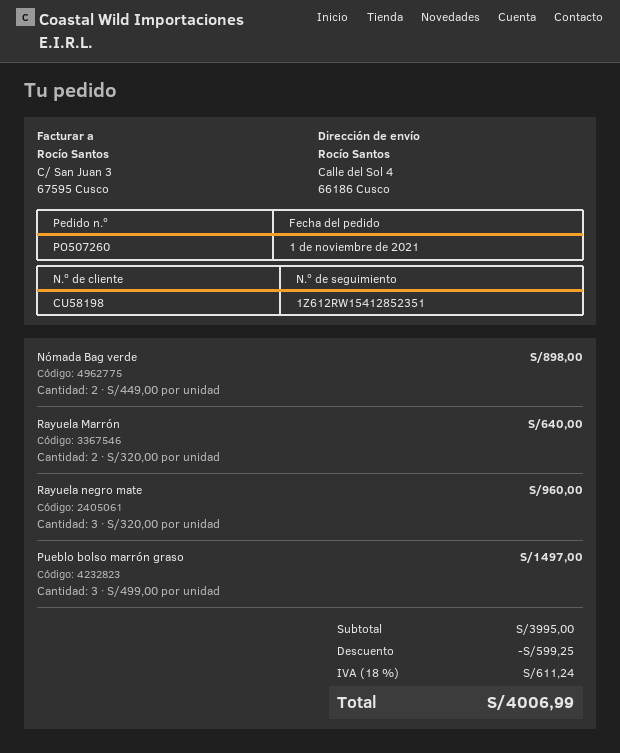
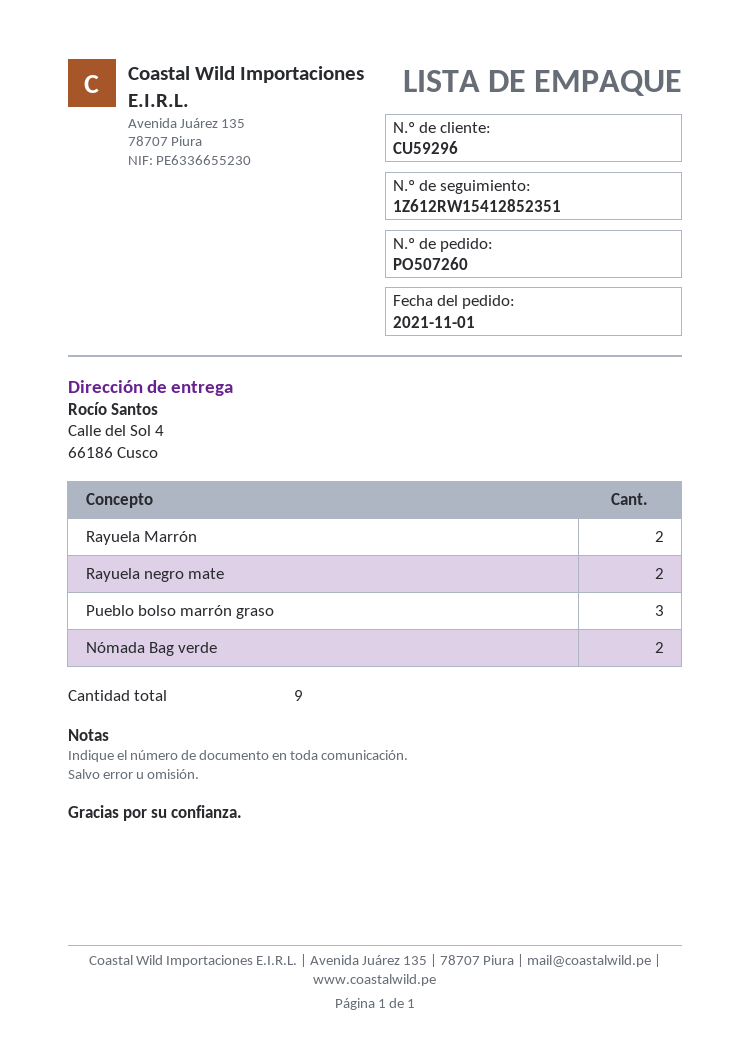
customer number: CU58198 -> CU59296
Rayuela negro mate: 3 -> 2

